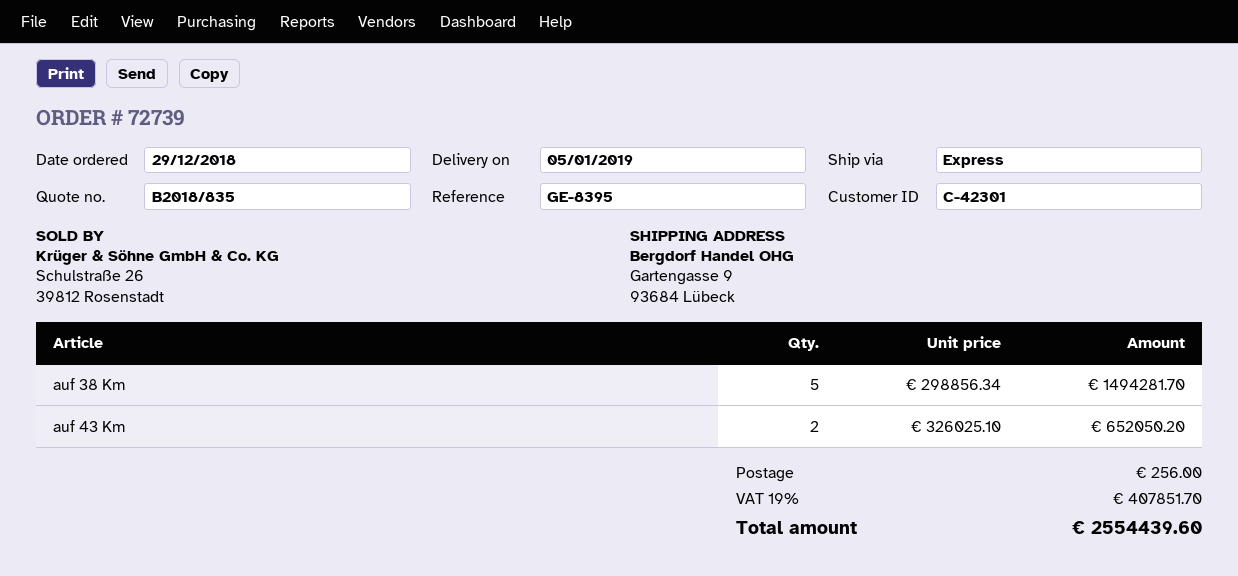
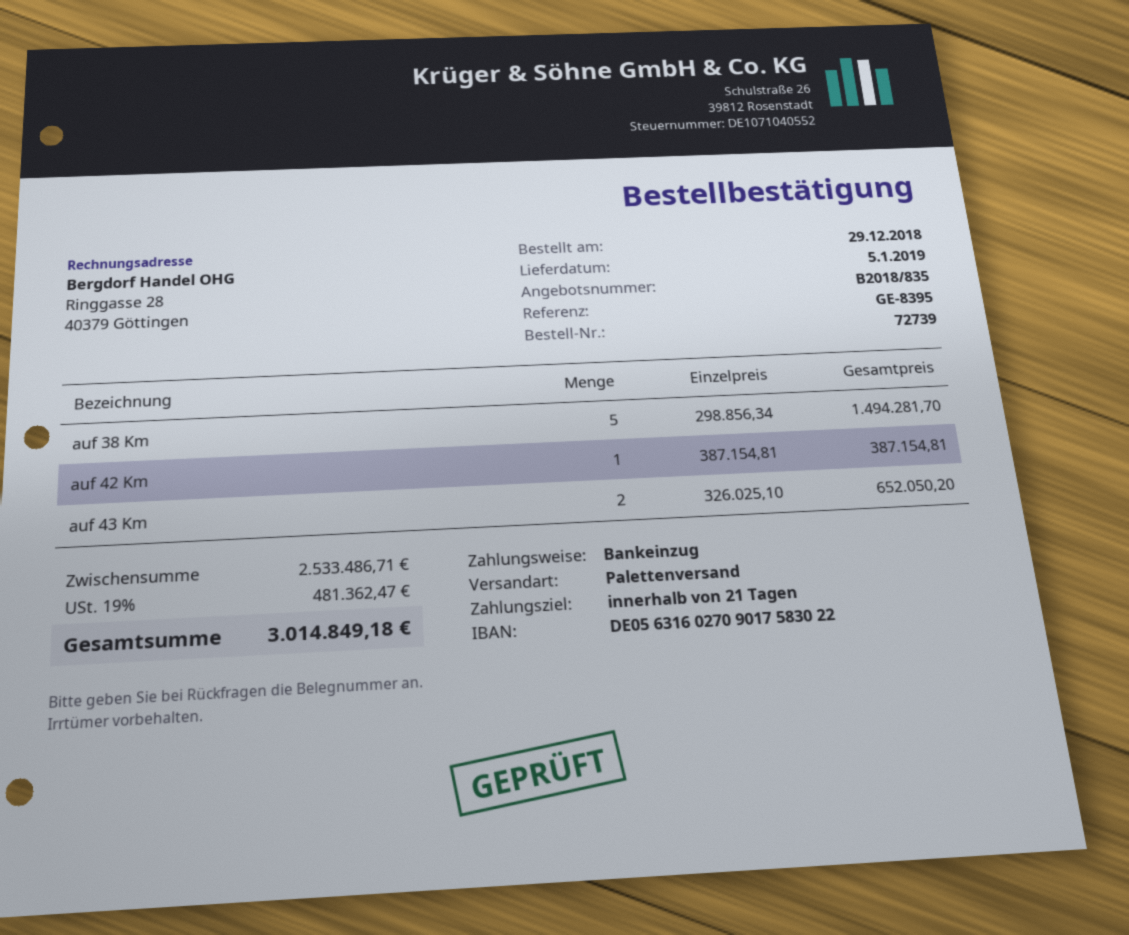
shipping method: express -> pallet freight
auf 42 Km: none -> 1 x 387154.81 = 387154.81
shipping: 256.00 -> none
tax: 19% = 407851.70 -> 19% = 481362.47
total: 2554439.60 -> 3014849.18

